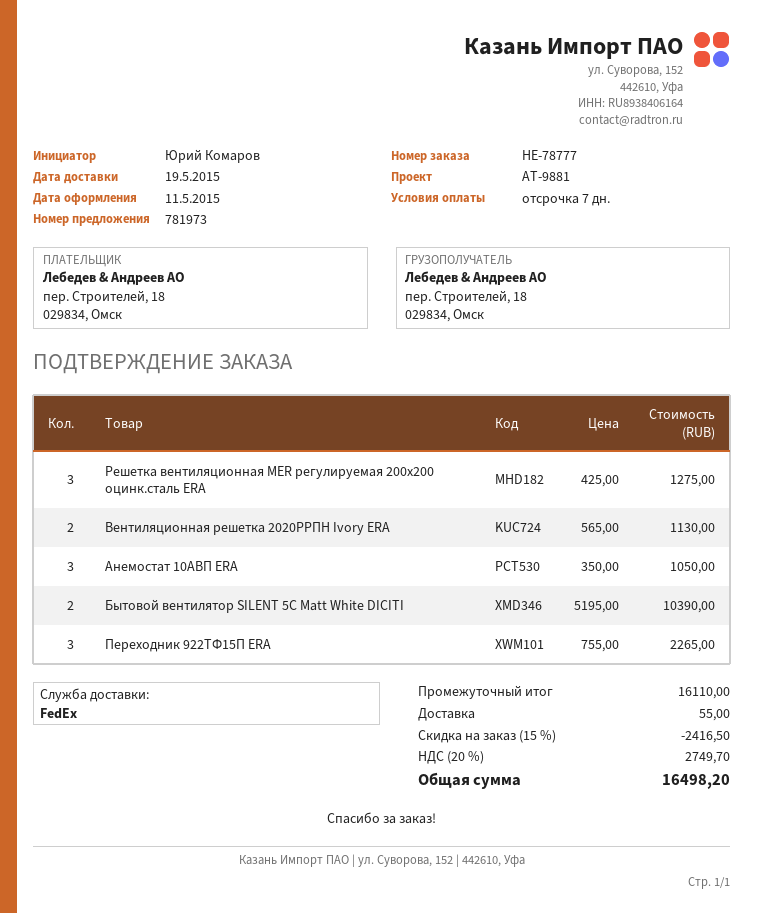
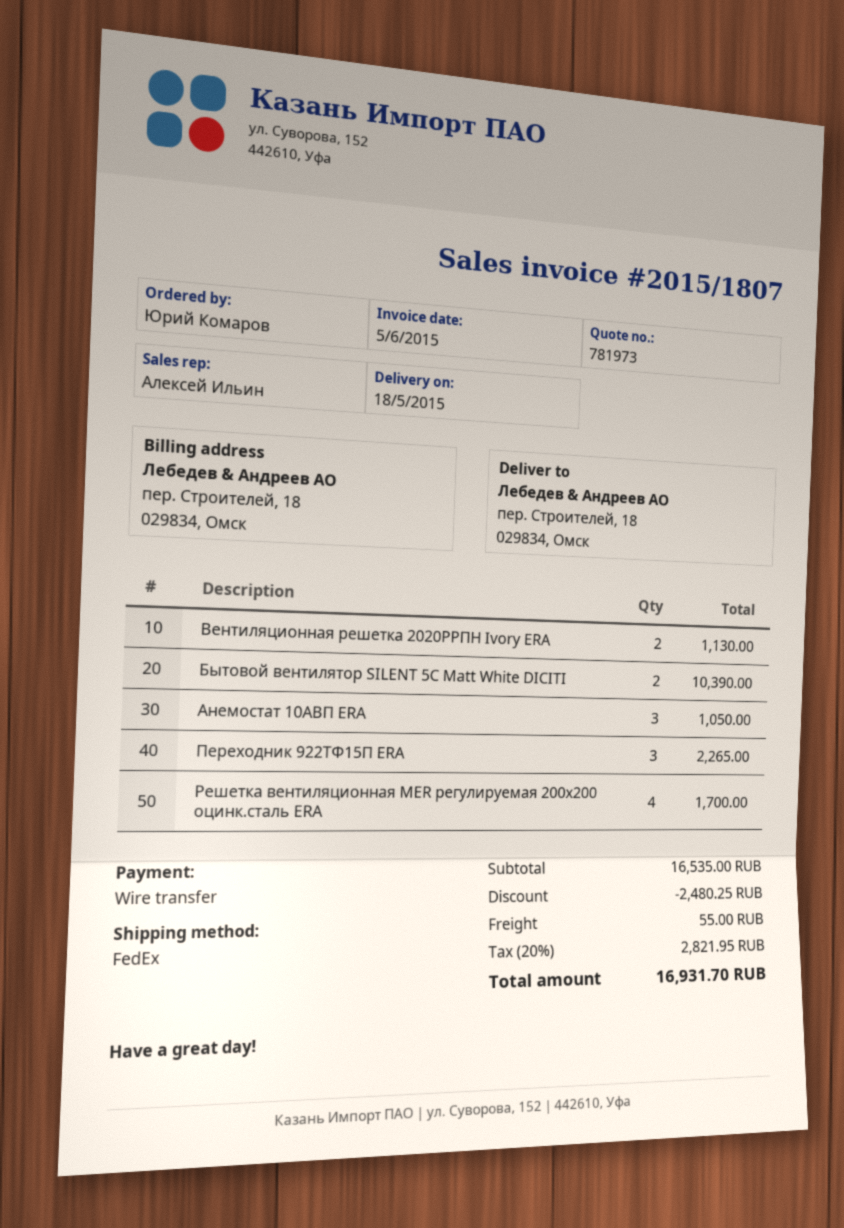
delivery date: 2015-05-19 -> 2015-05-18
Решетка вентиляционная MER регулируемая 200х200 оцинк.сталь ERA: 3 for 1275.00 -> 4 for 1700.00
subtotal: 16110.00 -> 16535.00
discount: 2416.50 -> 2480.25
tax: 20% = 2749.70 -> 20% = 2821.95
total: 16498.20 -> 16931.70

